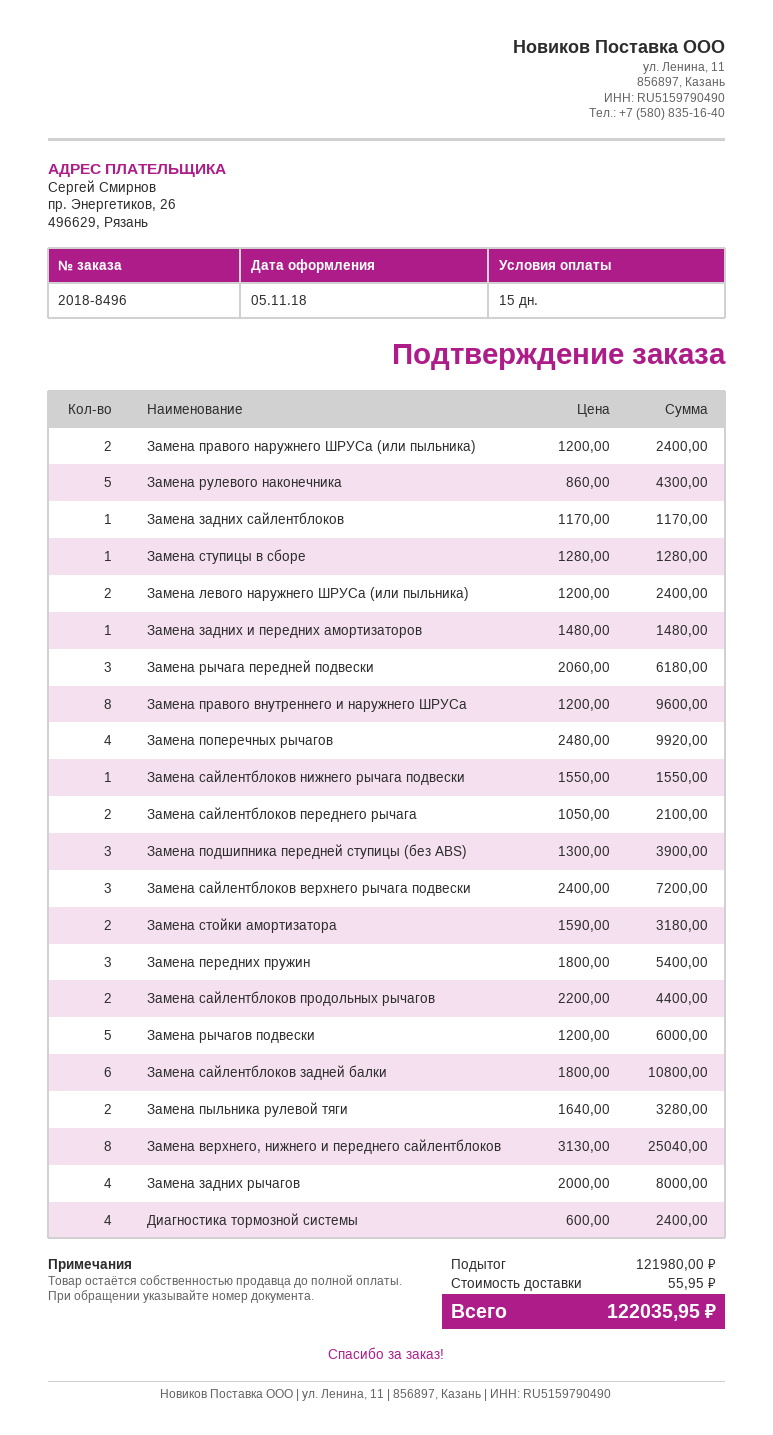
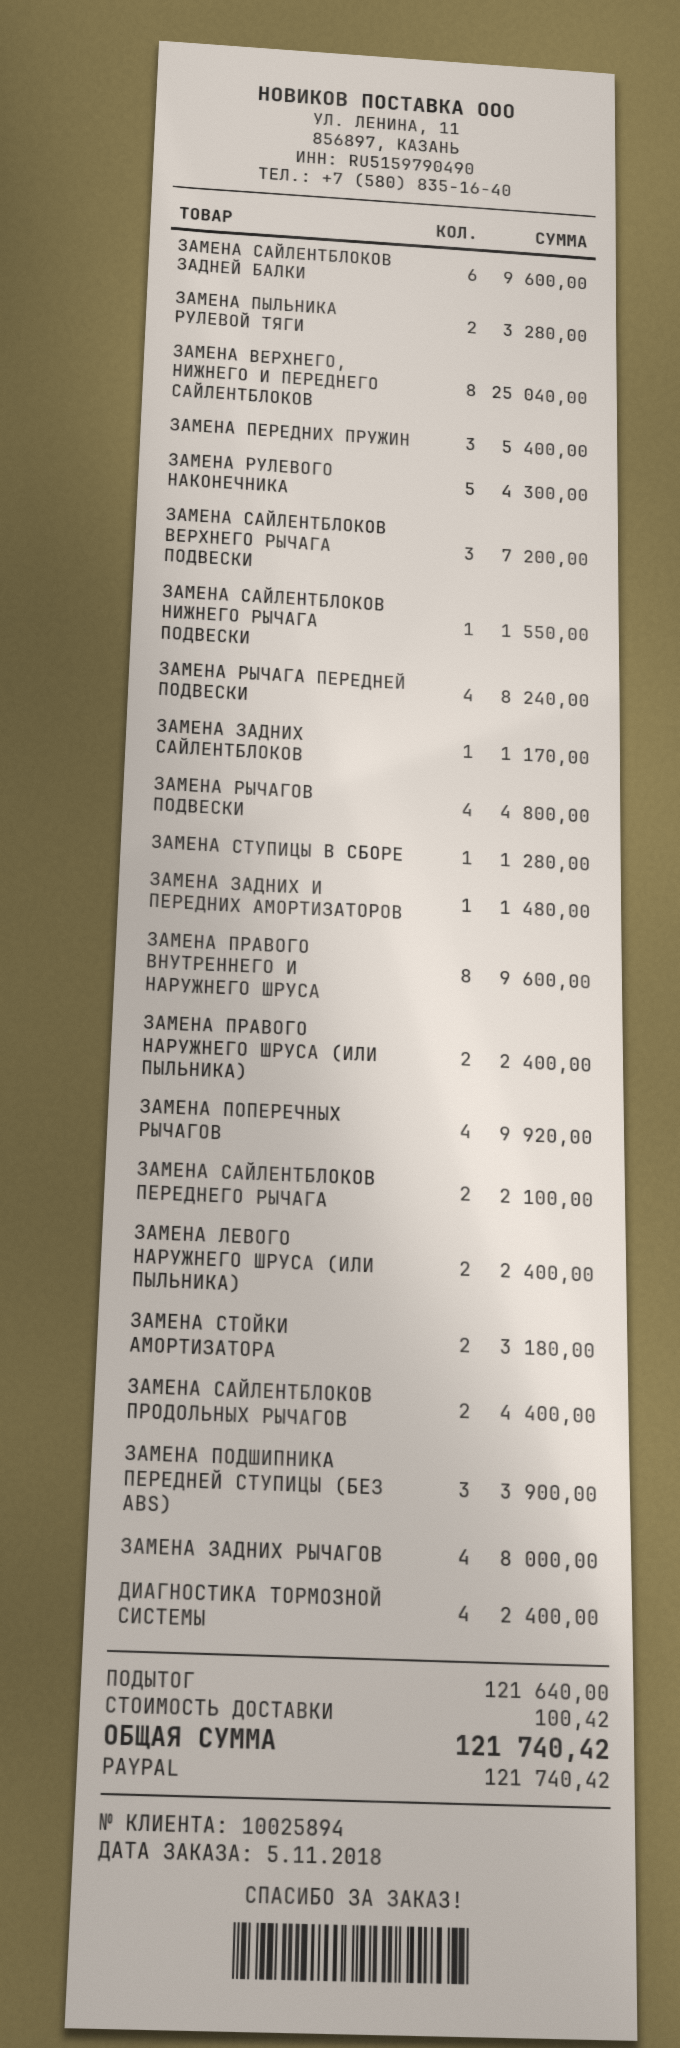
Замена рычага передней подвески: 3 for 6180.00 -> 4 for 8240.00
Замена рычагов подвески: 5 for 6000.00 -> 4 for 4800.00
Замена сайлентблоков задней балки: 6 for 10800.00 -> 6 for 9600.00
subtotal: 121980.00 -> 121640.00
shipping: 55.95 -> 100.42
total: 122035.95 -> 121740.42

